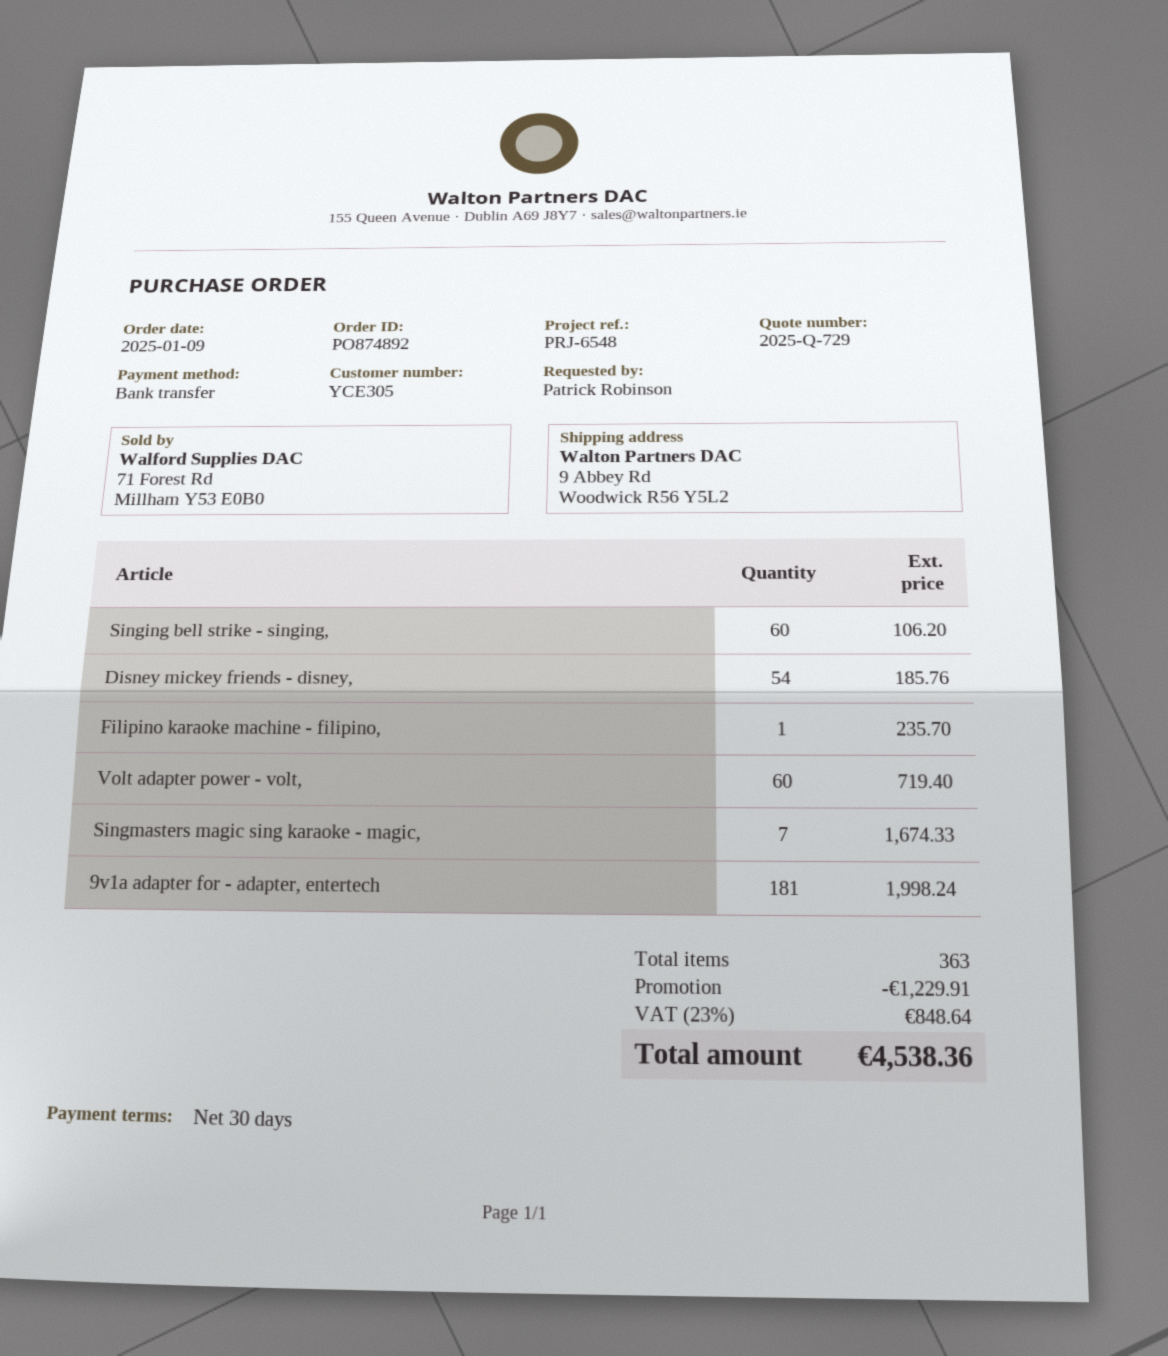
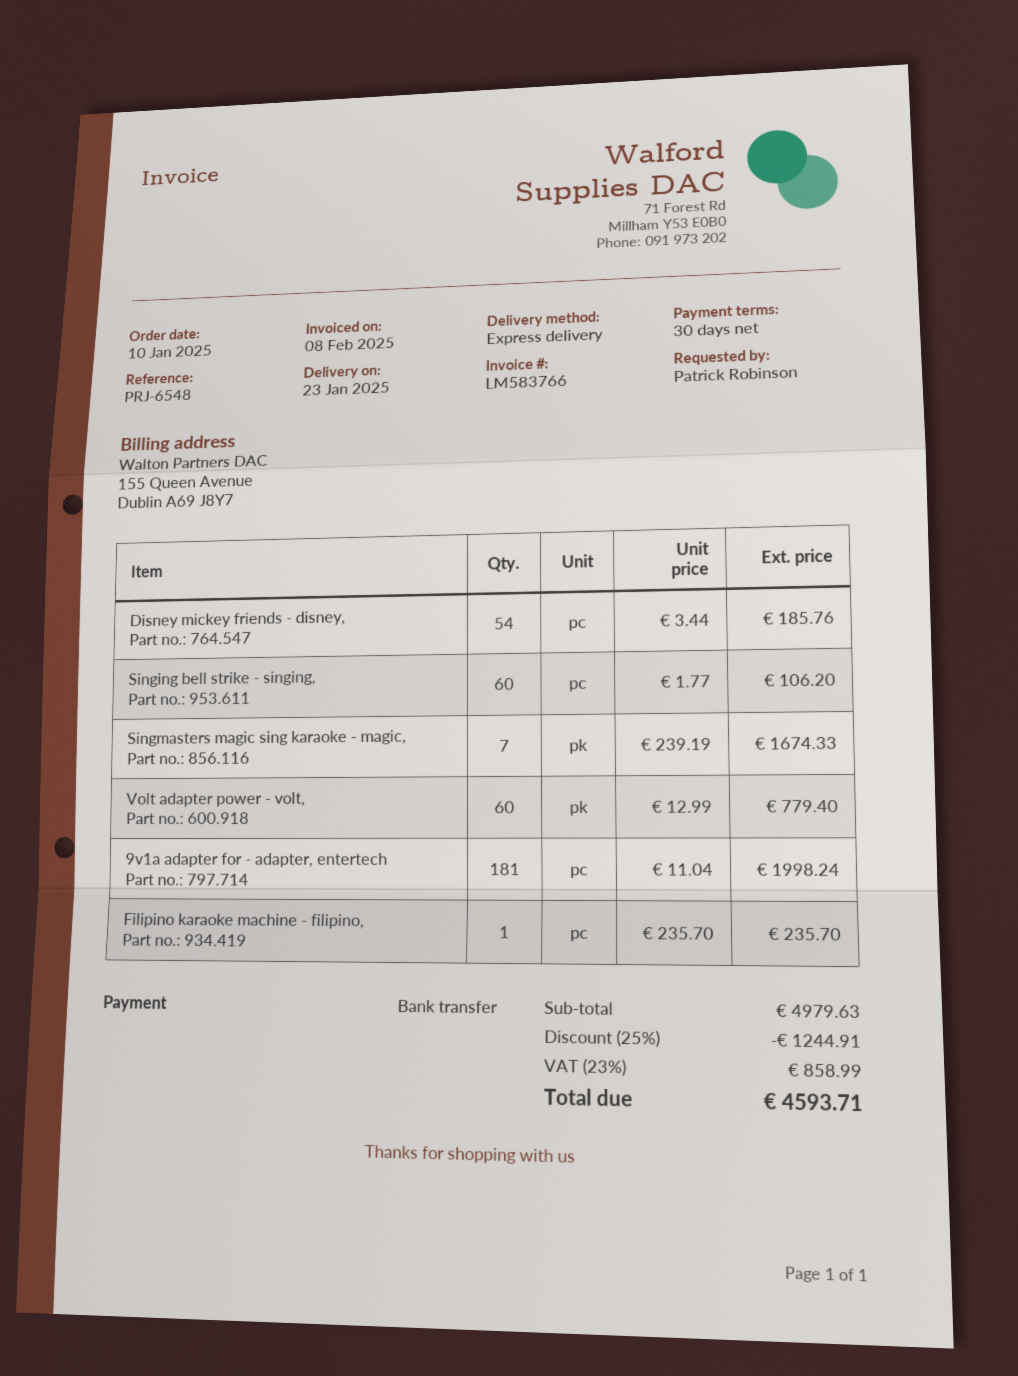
order date: 2025-01-09 -> 2025-01-10
Volt adapter power - volt,: 60 for 719.40 -> 60 for 779.40
discount: 1229.91 -> 1244.91
tax: 23% = 848.64 -> 23% = 858.99
total: 4538.36 -> 4593.71

